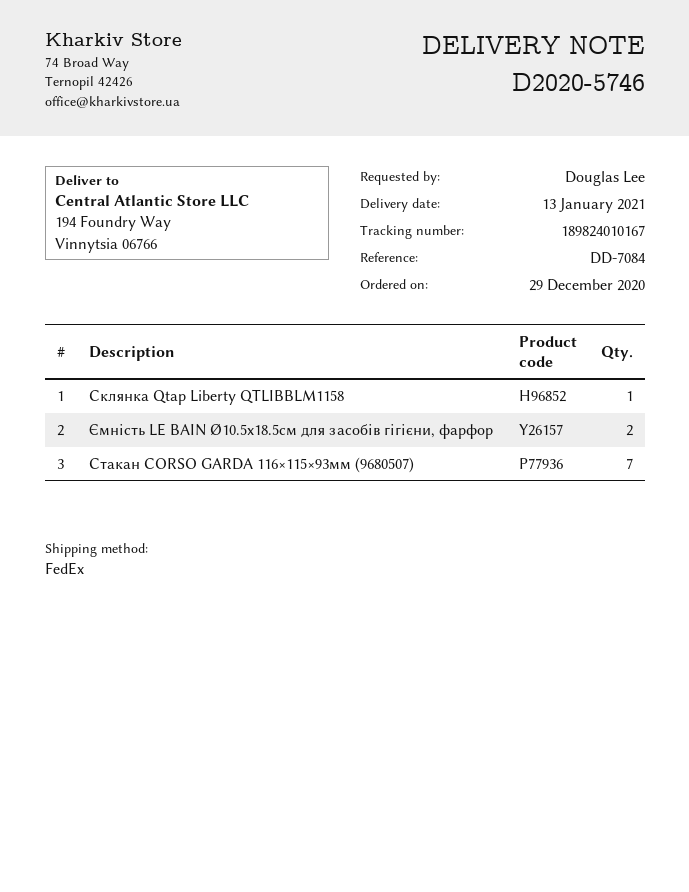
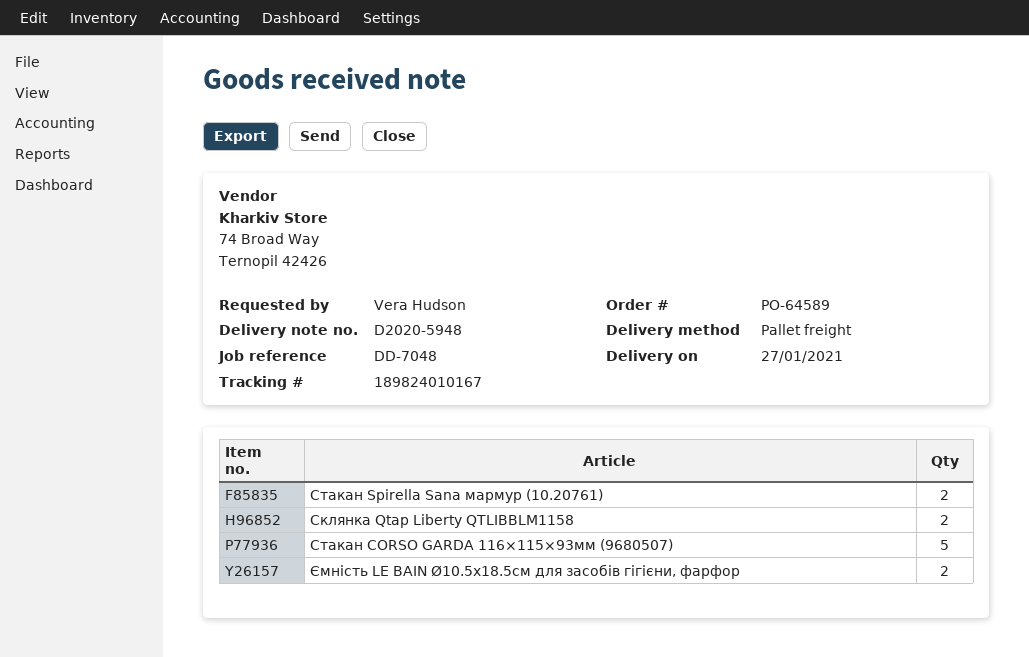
delivery note number: D2020-5746 -> D2020-5948
delivery date: 2021-01-13 -> 2021-01-27
reference: DD-7084 -> DD-7048
ordered by: Douglas Lee -> Vera Hudson
shipping method: FedEx -> pallet freight
Склянка Qtap Liberty QTLIBBLM1158: 1 -> 2
Стакан CORSO GARDA 116×115×93мм (9680507): 7 -> 5
Стакан Spirella Sana мармур (10.20761): none -> 2

